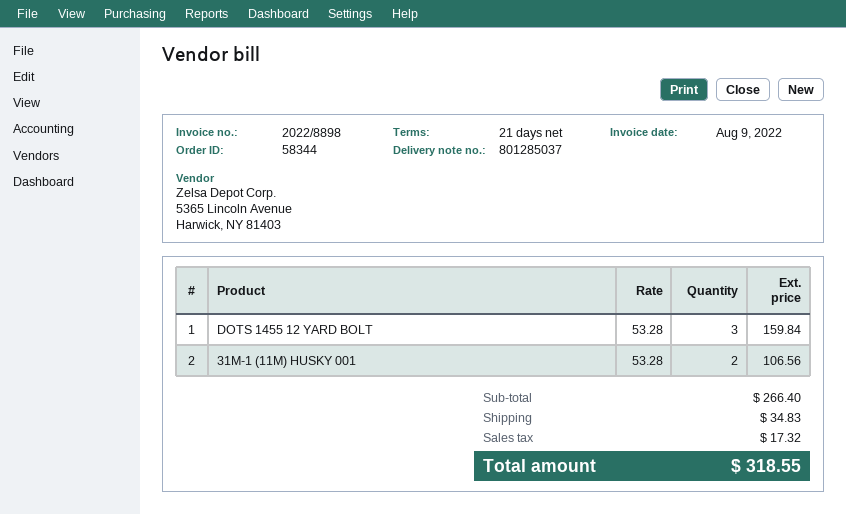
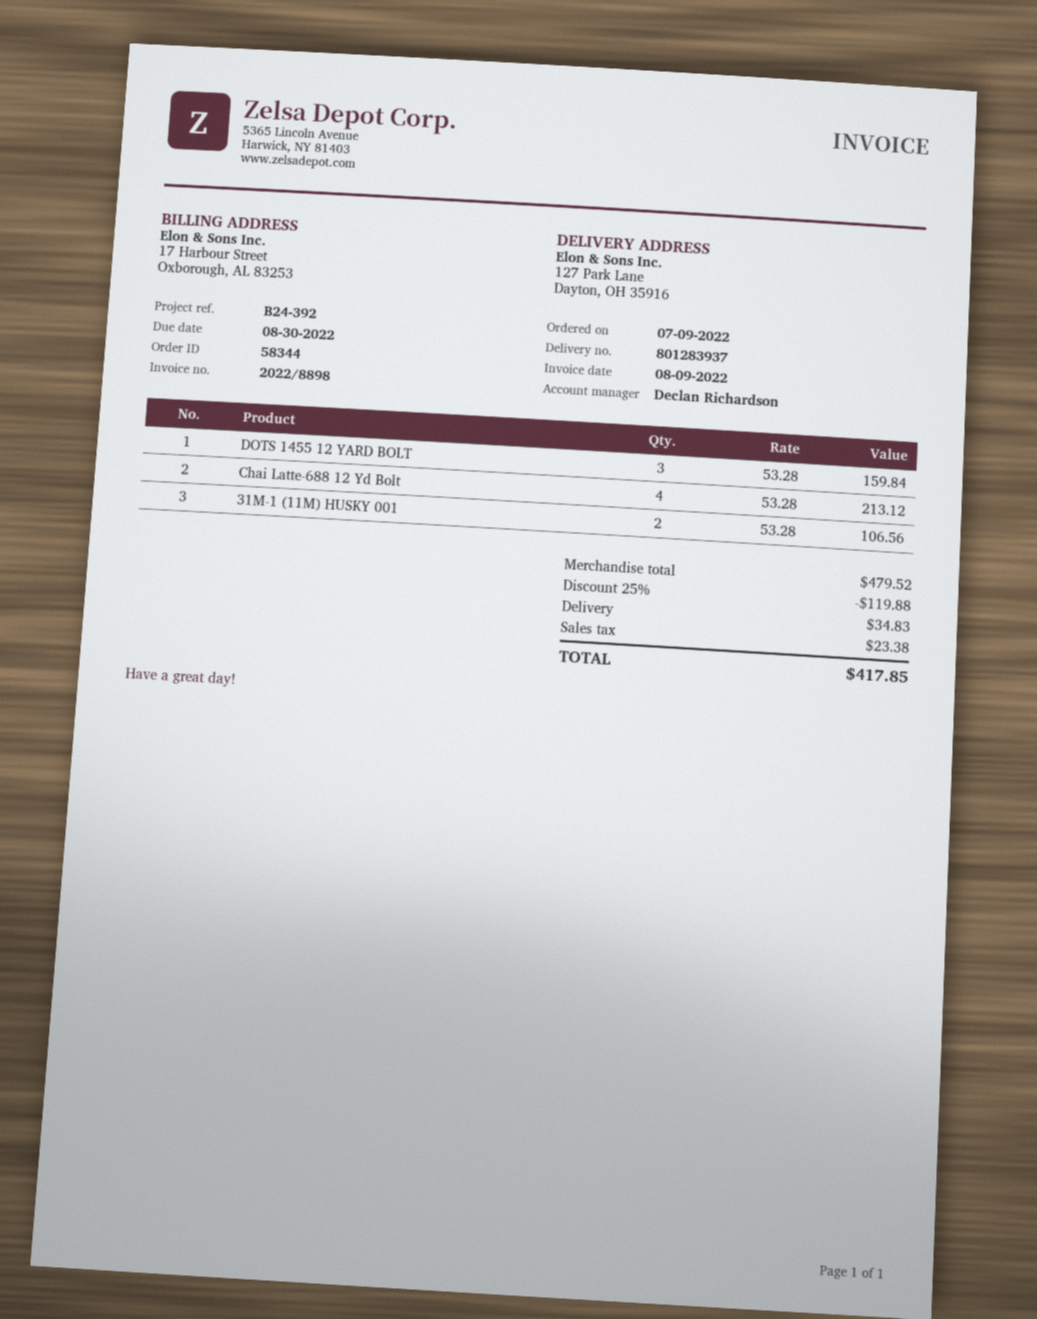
delivery note number: 801285037 -> 801283937
Chai Latte-688 12 Yd Bolt: none -> 4 x 53.28 = 213.12
subtotal: 266.40 -> 479.52
discount: none -> 25% = 119.88
tax: 17.32 -> 23.38
total: 318.55 -> 417.85

